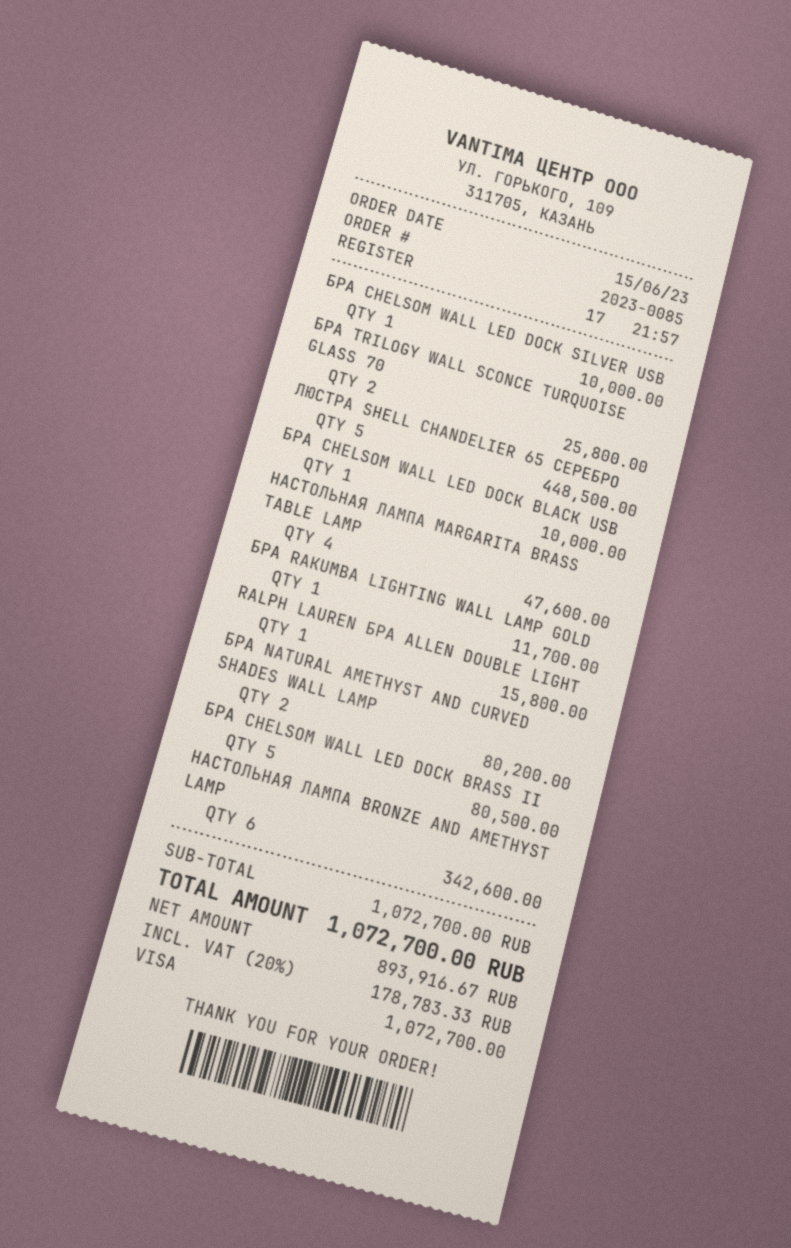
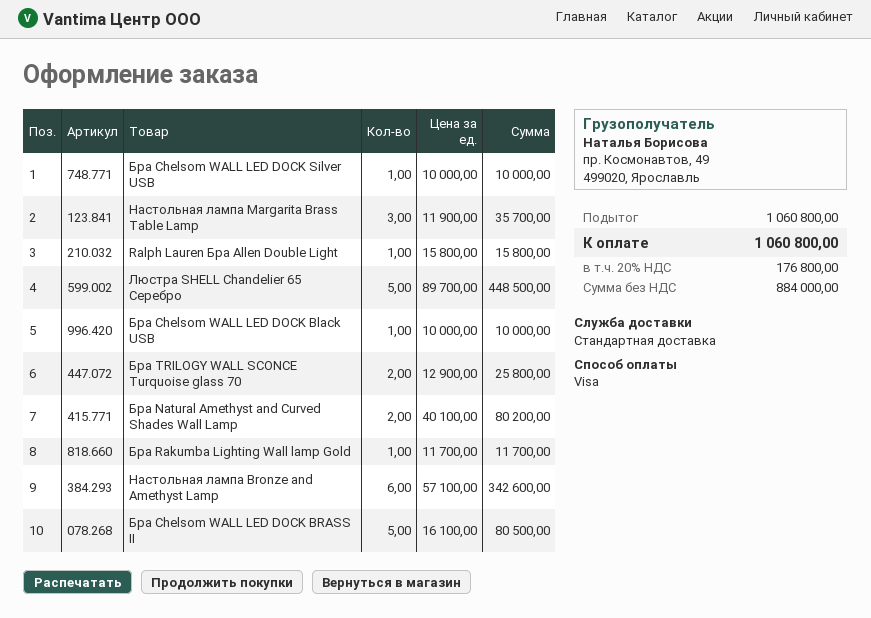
НАСТОЛЬНАЯ ЛАМПА MARGARITA BRASS TABLE LAMP: 4 for 47600.00 -> 3 for 35700.00
subtotal: 1072700.00 -> 1060800.00
net: 893916.67 -> 884000.00
tax: 20% = 178783.33 -> 20% = 176800.00
total: 1072700.00 -> 1060800.00

